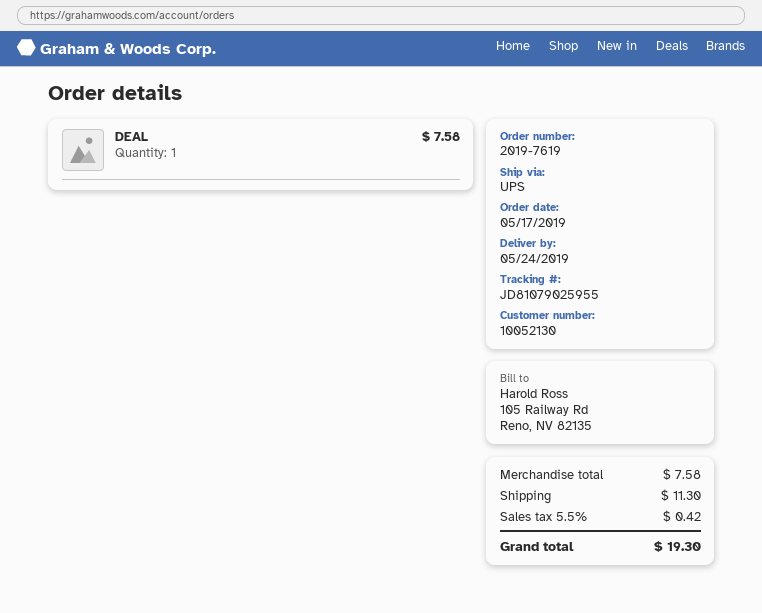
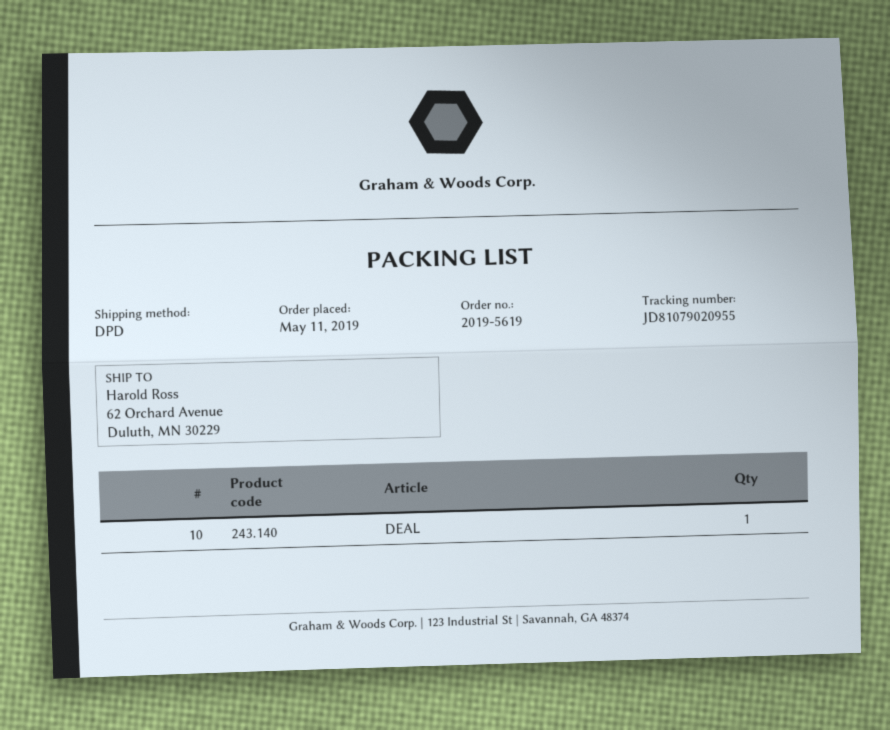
order number: 2019-7619 -> 2019-5619
order date: 2019-05-17 -> 2019-05-11
shipping method: UPS -> DPD
tracking number: JD81079025955 -> JD81079020955

